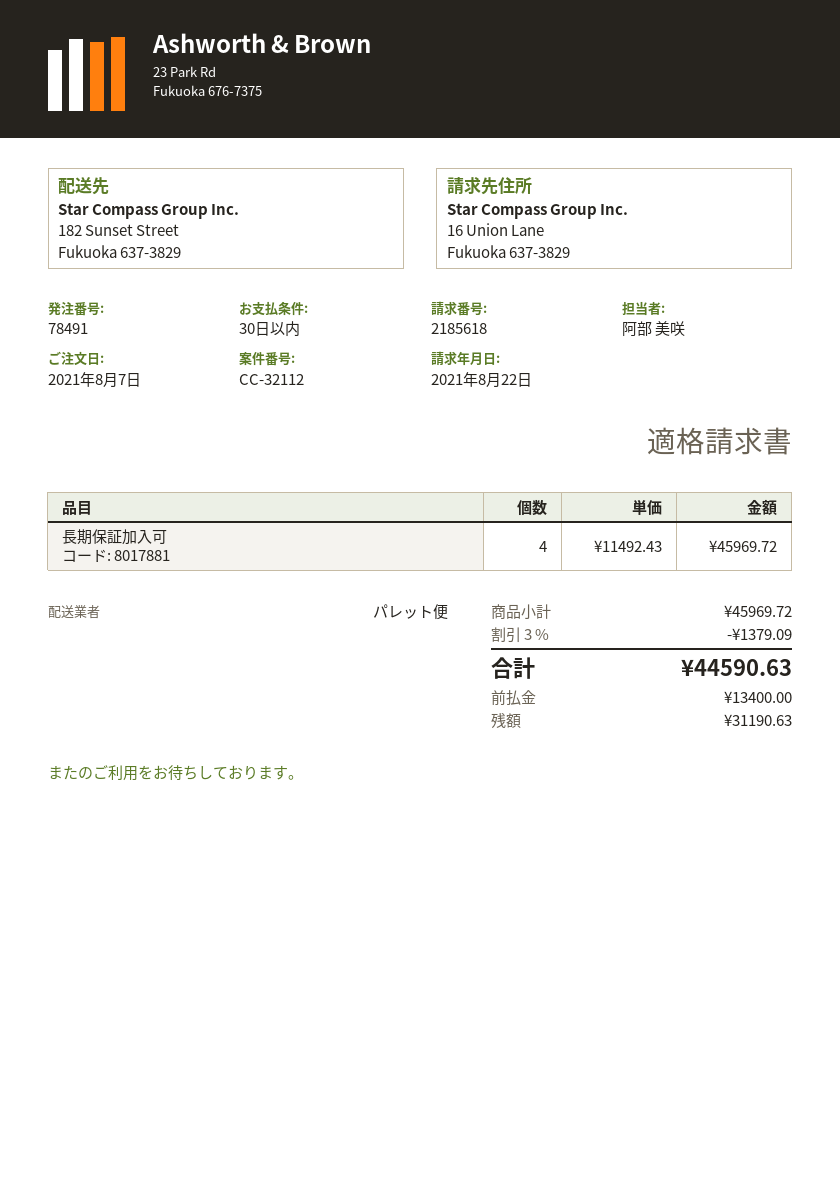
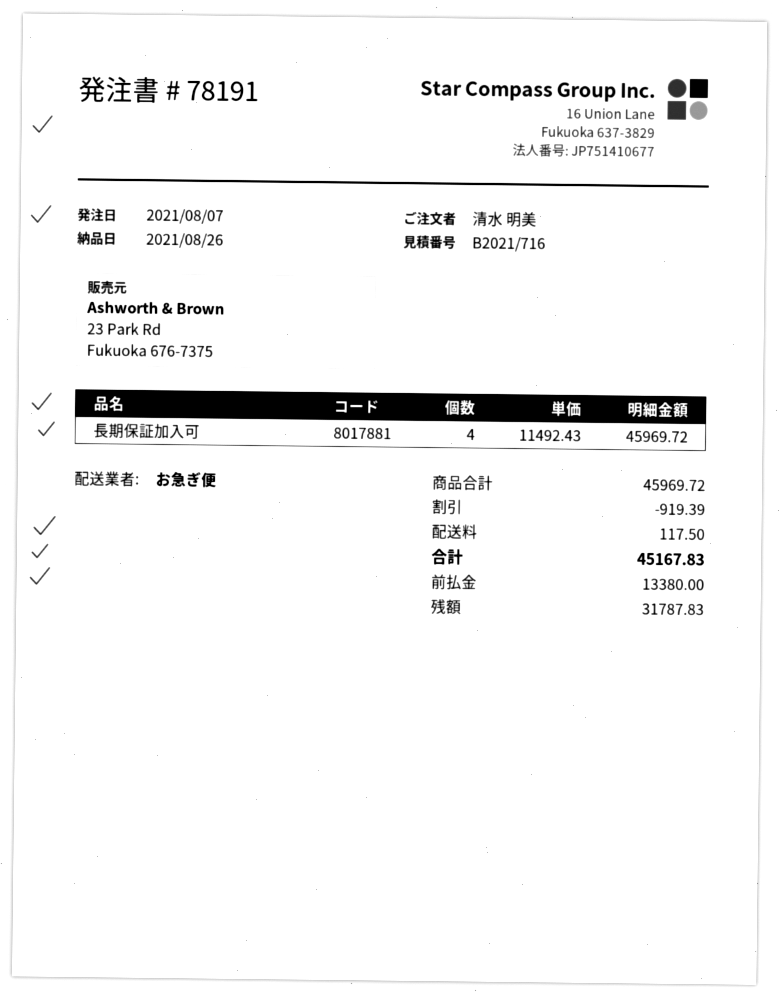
order number: 78491 -> 78191
shipping method: pallet freight -> express
discount: 1379.09 -> 919.39
shipping: none -> 117.50
total: 44590.63 -> 45167.83
deposit: 13400.00 -> 13380.00
balance: 31190.63 -> 31787.83

